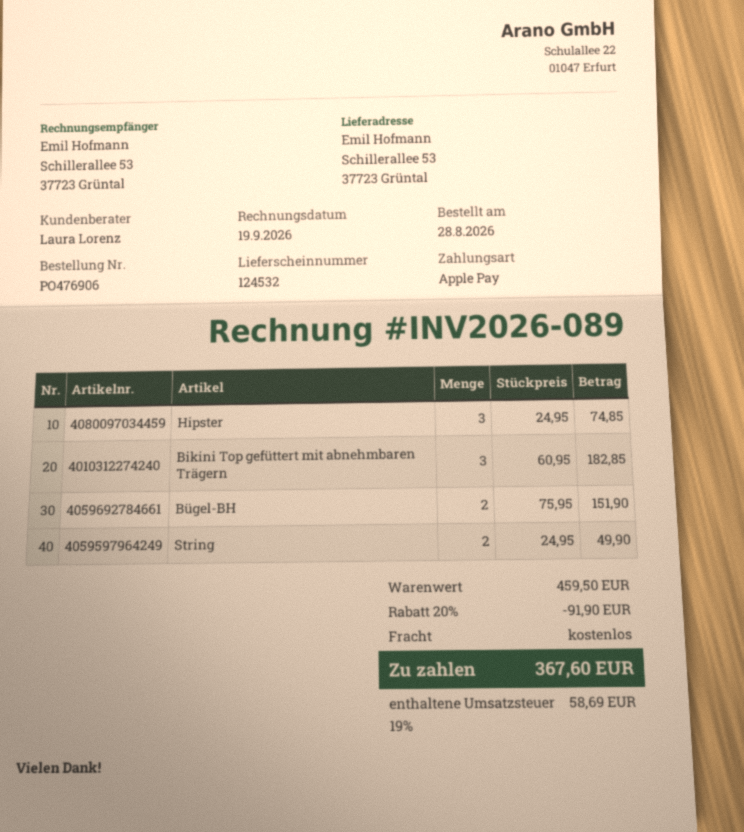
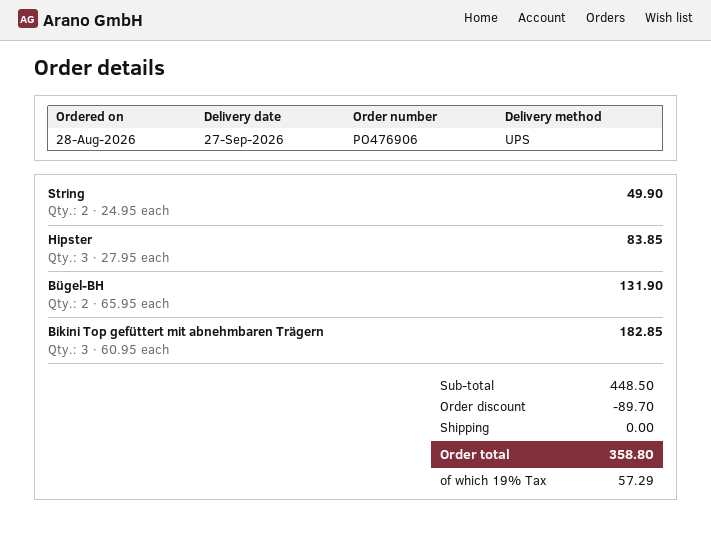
Hipster: 3 x 24.95 = 74.85 -> 3 x 27.95 = 83.85
Bügel-BH: 2 x 75.95 = 151.90 -> 2 x 65.95 = 131.90
subtotal: 459.50 -> 448.50
discount: 91.90 -> 89.70
tax: 19% = 58.69 -> 19% = 57.29
total: 367.60 -> 358.80

